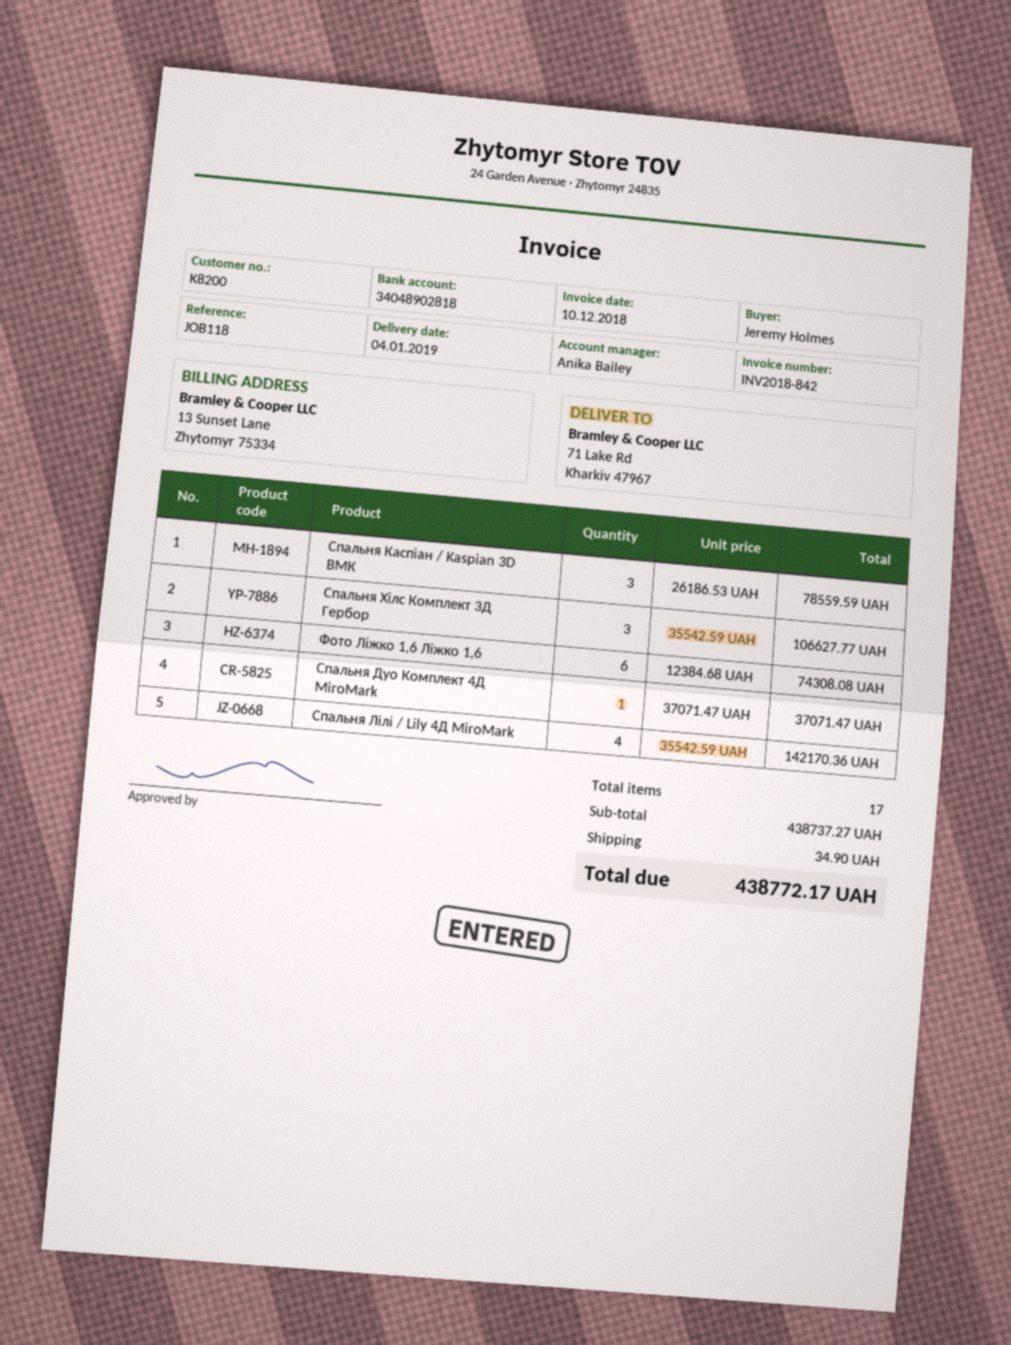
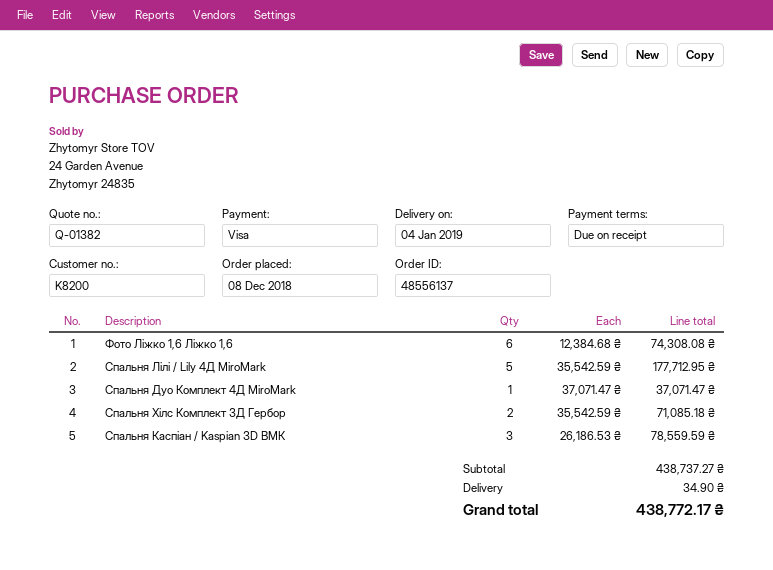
Спальня Хілс Комплект 3Д Гербор: 3 x 35542.59 = 106627.77 -> 2 x 35542.59 = 71085.18
Спальня Лілі / Lily 4Д MiroMark: 4 x 35542.59 = 142170.36 -> 5 x 35542.59 = 177712.95

